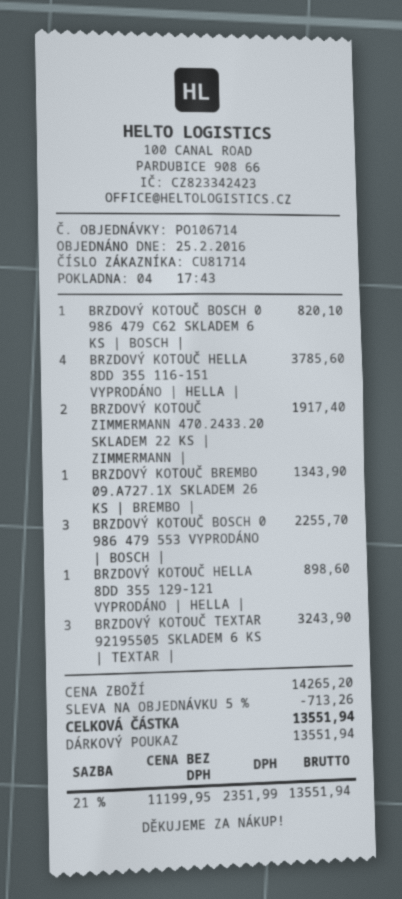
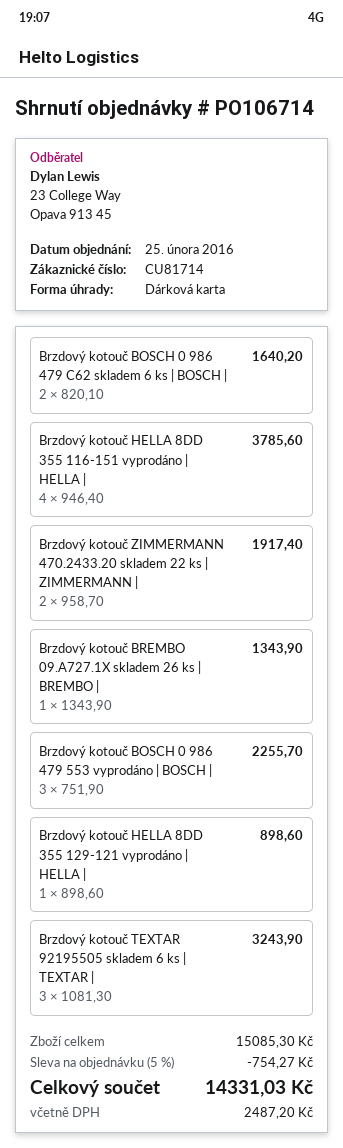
BRZDOVÝ KOTOUČ BOSCH 0 986 479 C62 SKLADEM 6 KS | BOSCH |: 1 for 820.10 -> 2 for 1640.20
subtotal: 14265.20 -> 15085.30
discount: 5% = 713.26 -> 5% = 754.27
tax: 2351.99 -> 2487.20
total: 13551.94 -> 14331.03

